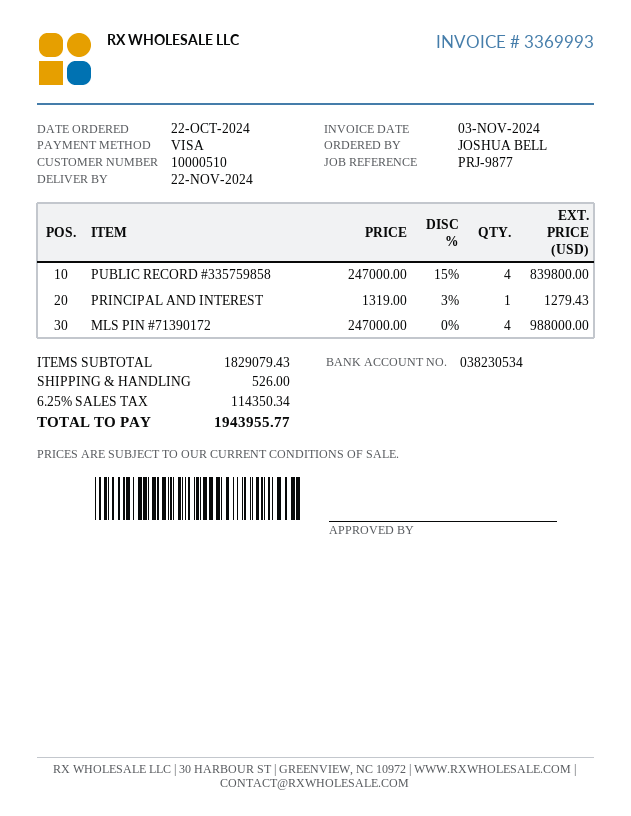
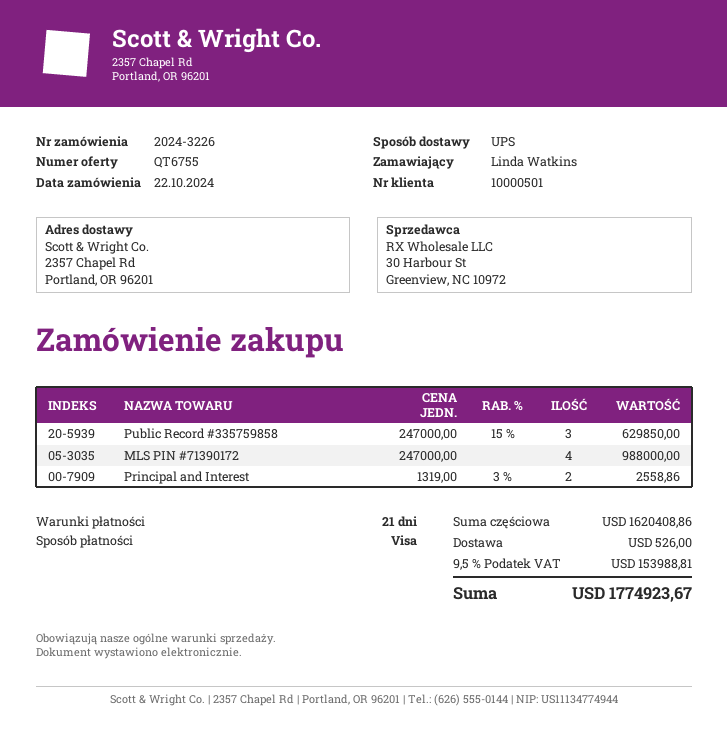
customer number: 10000510 -> 10000501
ordered by: JOSHUA BELL -> Linda Watkins
PUBLIC RECORD #335759858: 4 x 247000.00 - 15% = 839800.00 -> 3 x 247000.00 - 15% = 629850.00
PRINCIPAL AND INTEREST: 1 x 1319.00 - 3% = 1279.43 -> 2 x 1319.00 - 3% = 2558.86
subtotal: 1829079.43 -> 1620408.86
tax: 6.25% = 114350.34 -> 9.5% = 153988.81
total: 1943955.77 -> 1774923.67

